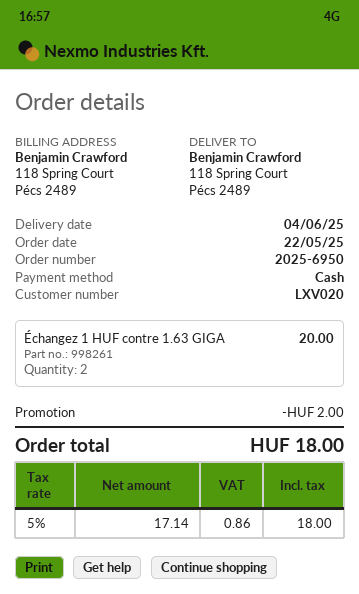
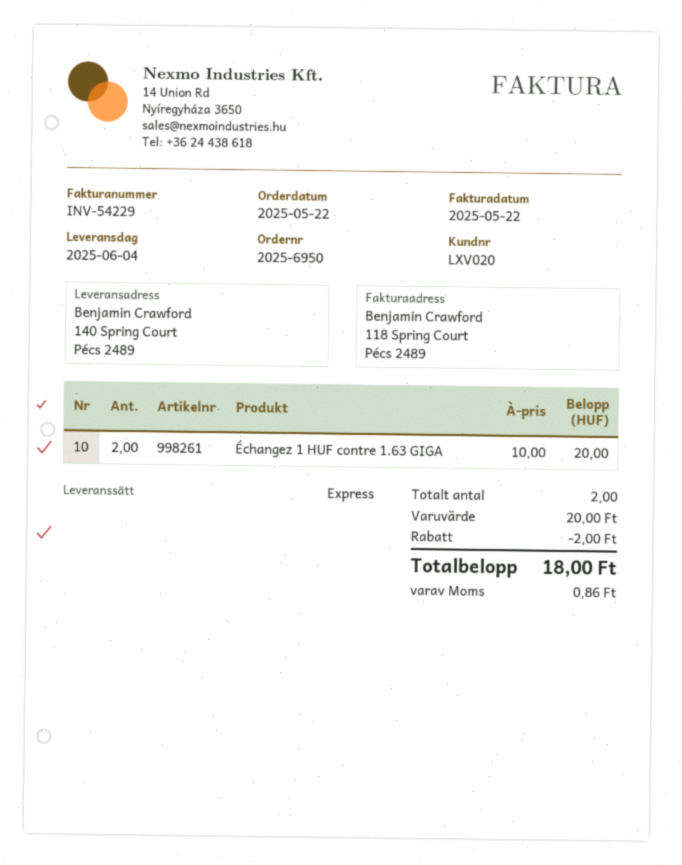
ship to: 118 Spring Court, Pécs 2489 -> 140 Spring Court, Pécs 2489

